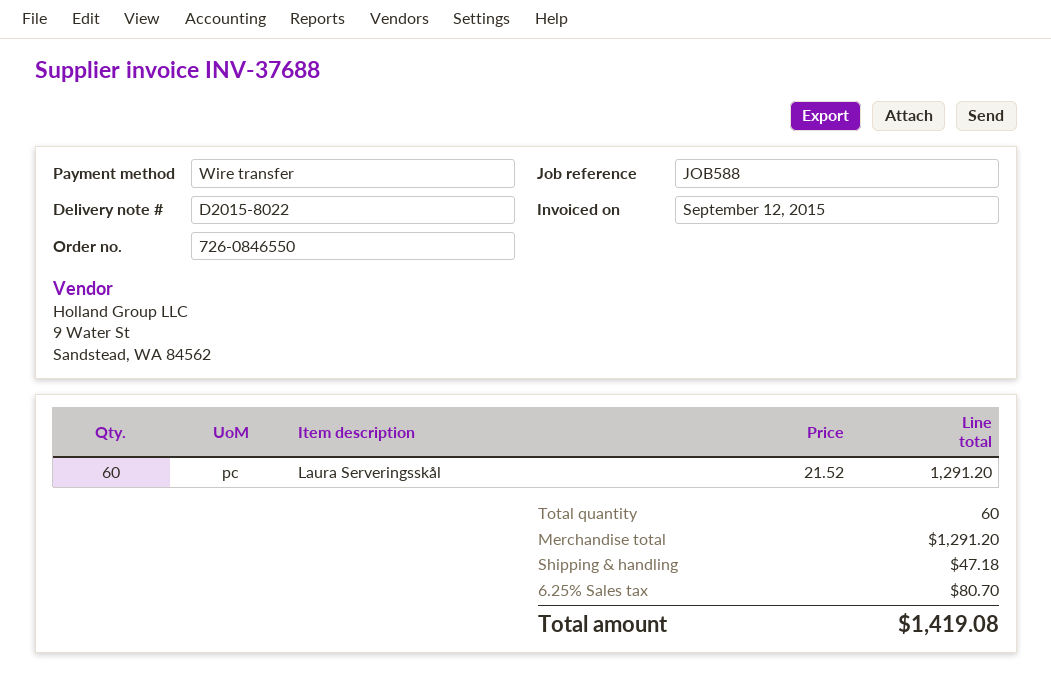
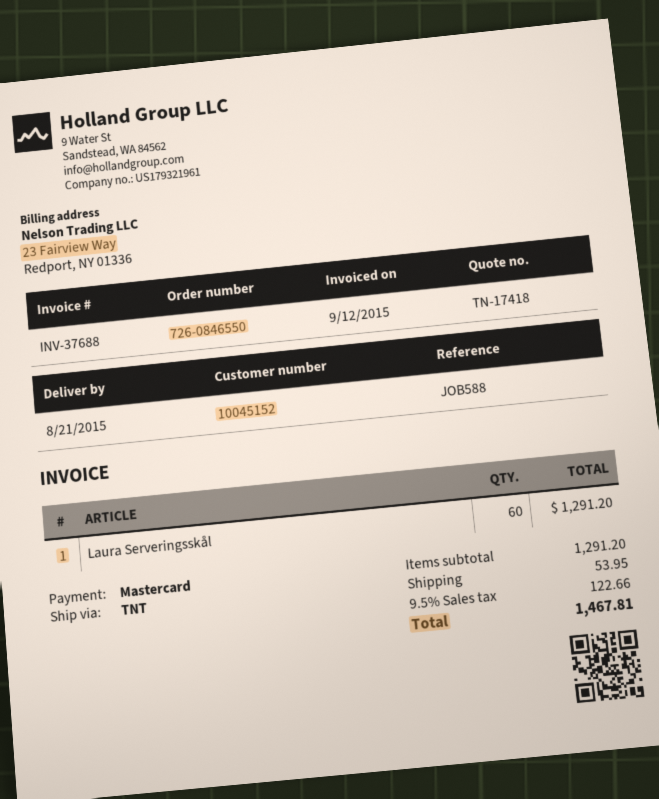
payment method: bank transfer -> Mastercard
shipping: 47.18 -> 53.95
tax: 6.25% = 80.70 -> 9.5% = 122.66
total: 1419.08 -> 1467.81

